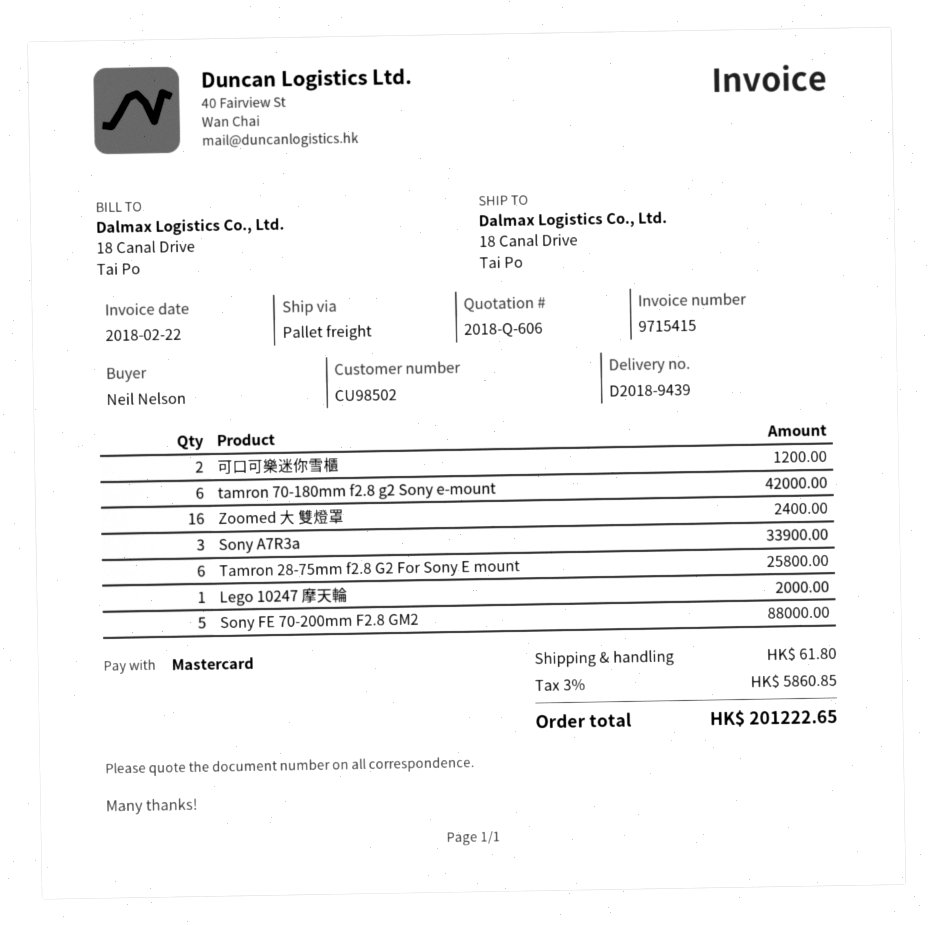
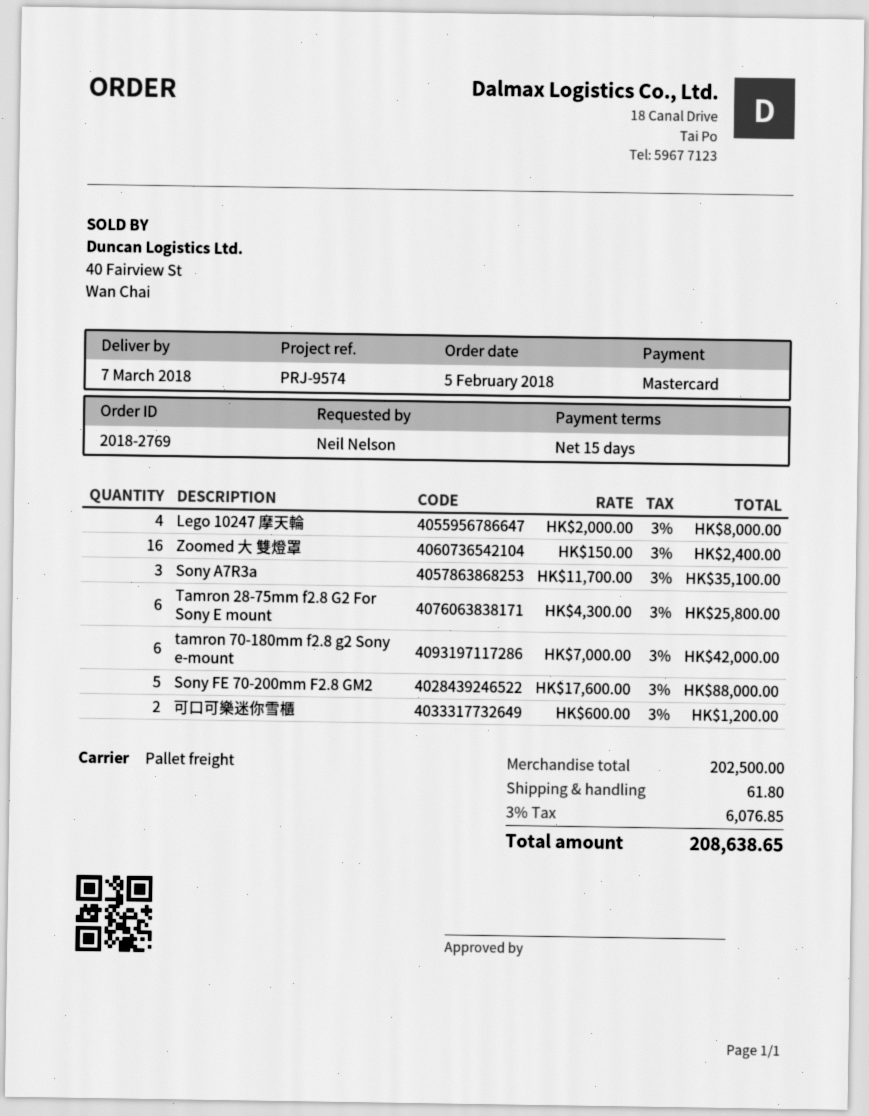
Sony A7R3a: 3 for 33900.00 -> 3 for 35100.00
Lego 10247 摩天輪: 1 for 2000.00 -> 4 for 8000.00
tax: 3% = 5860.85 -> 3% = 6076.85
total: 201222.65 -> 208638.65

